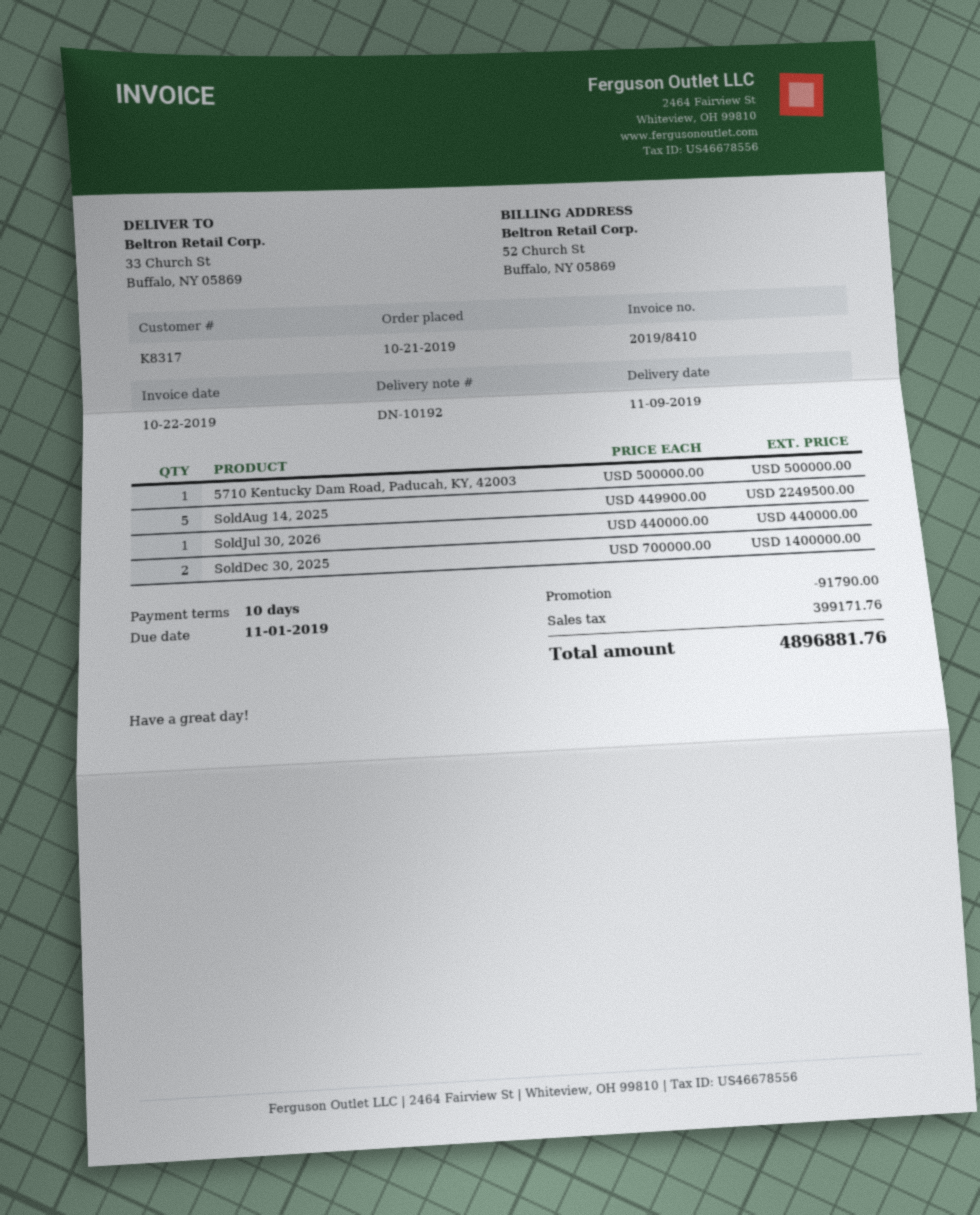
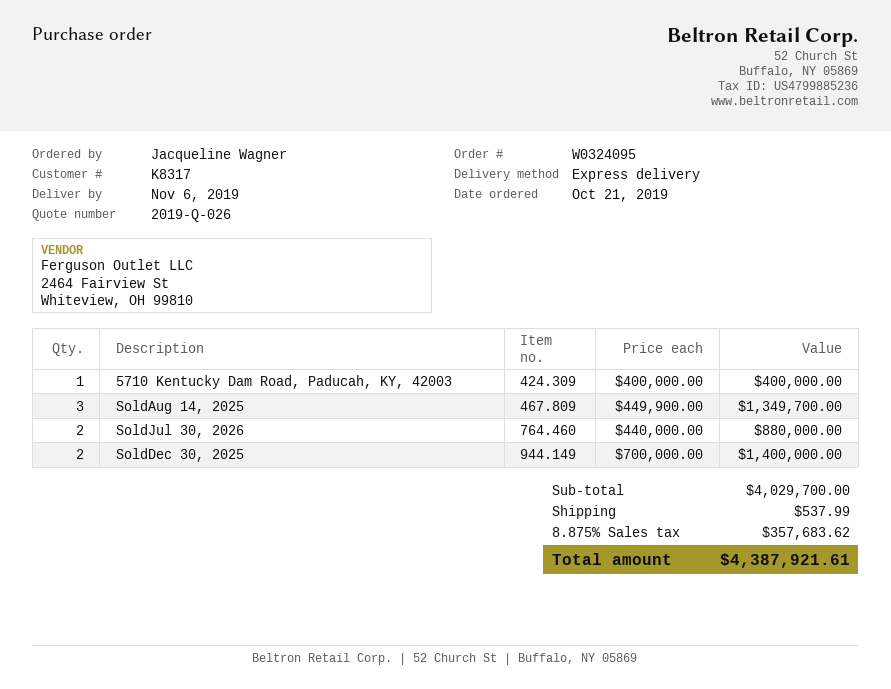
delivery date: 2019-11-09 -> 2019-11-06
5710 Kentucky Dam Road, Paducah, KY, 42003: 1 x 500000.00 = 500000.00 -> 1 x 400000.00 = 400000.00
SoldAug 14, 2025: 5 x 449900.00 = 2249500.00 -> 3 x 449900.00 = 1349700.00
SoldJul 30, 2026: 1 x 440000.00 = 440000.00 -> 2 x 440000.00 = 880000.00
discount: 91790.00 -> none
shipping: none -> 537.99
tax: 399171.76 -> 357683.62
total: 4896881.76 -> 4387921.61

